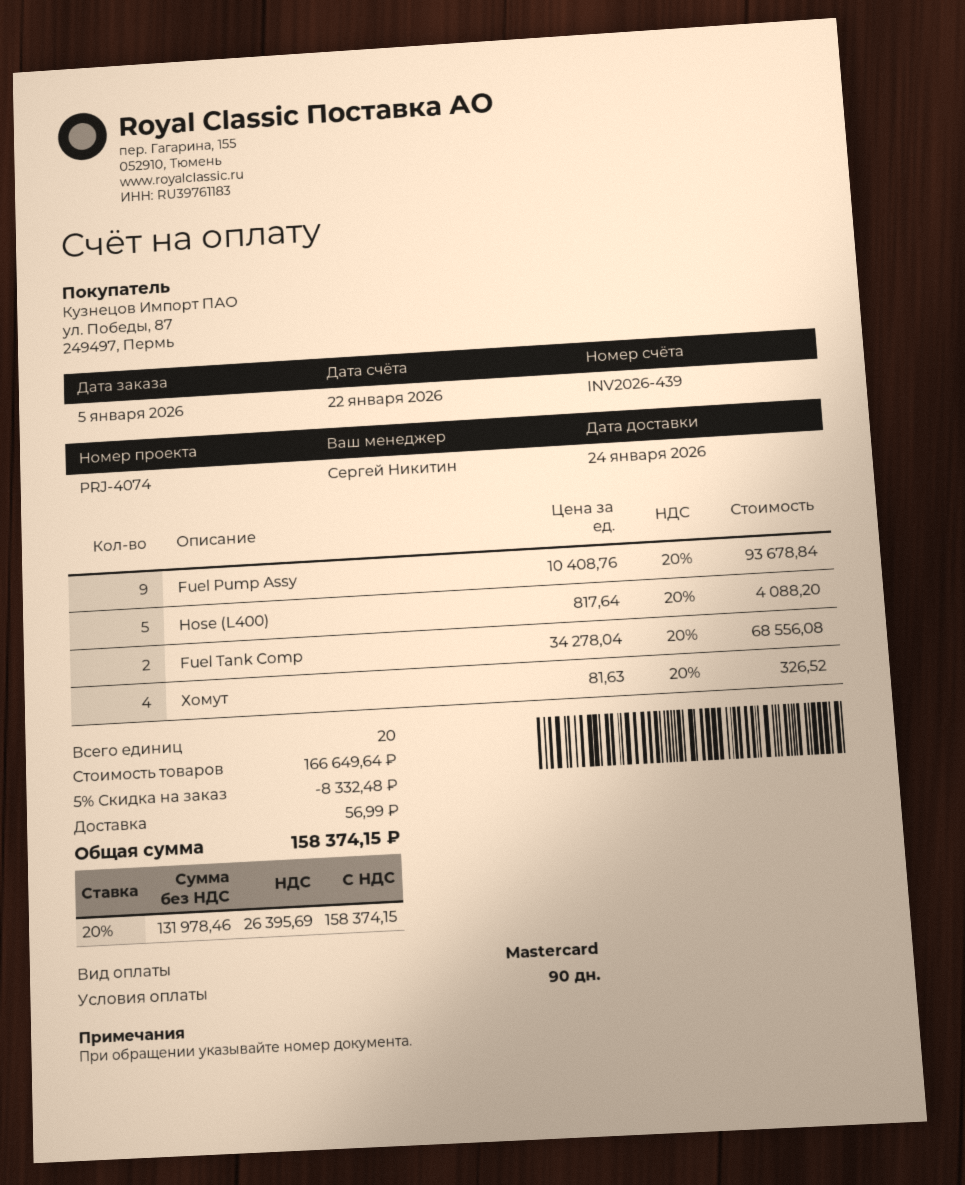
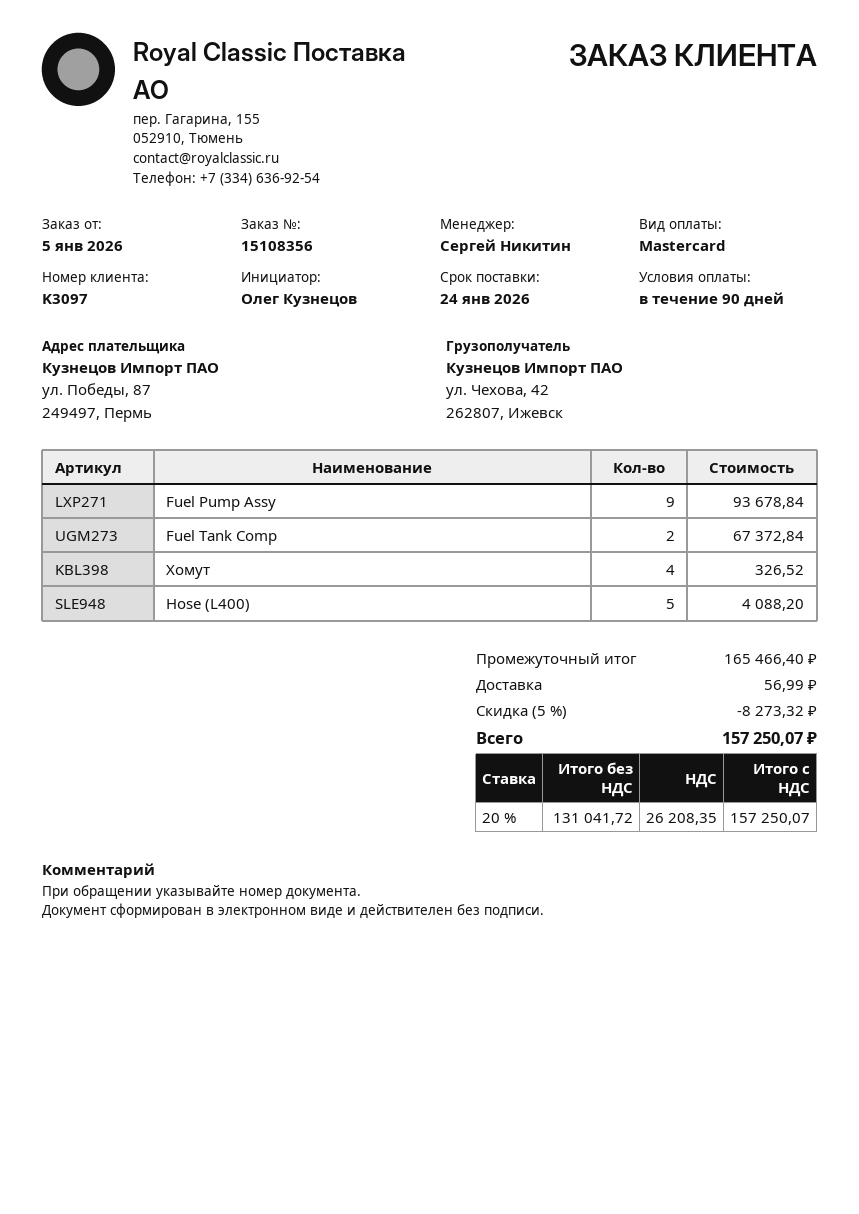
Fuel Tank Comp: 2 for 68556.08 -> 2 for 67372.84
subtotal: 166649.64 -> 165466.40
discount: 5% = 8332.48 -> 5% = 8273.32
net: 131978.46 -> 131041.72
tax: 20% = 26395.69 -> 20% = 26208.35
total: 158374.15 -> 157250.07

